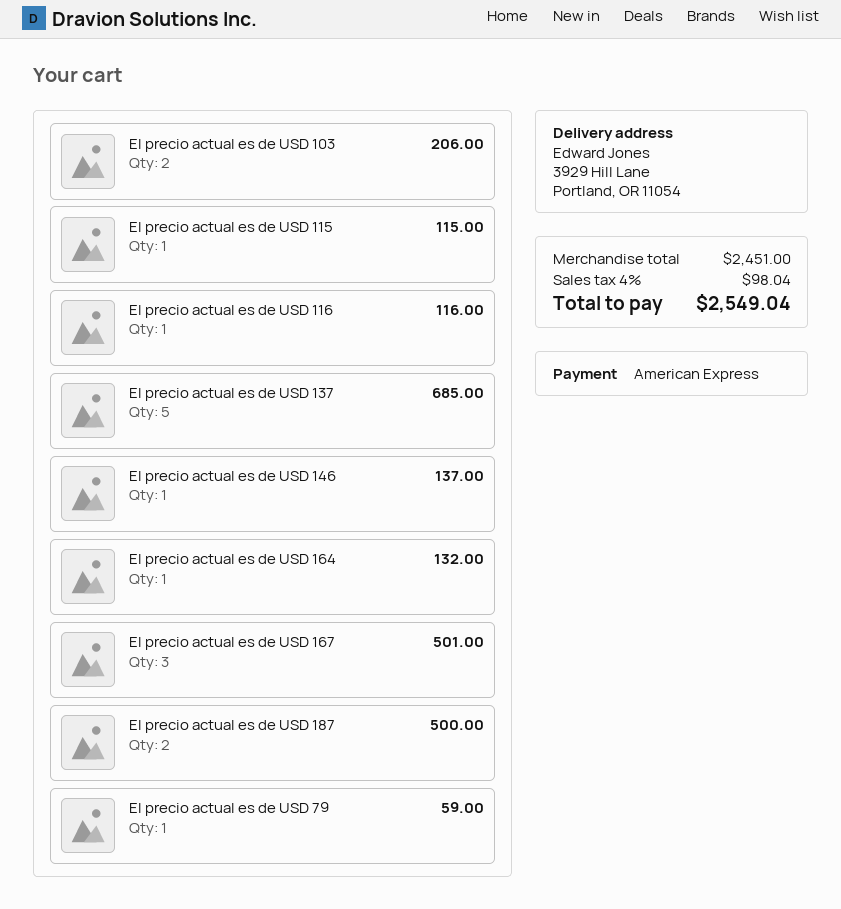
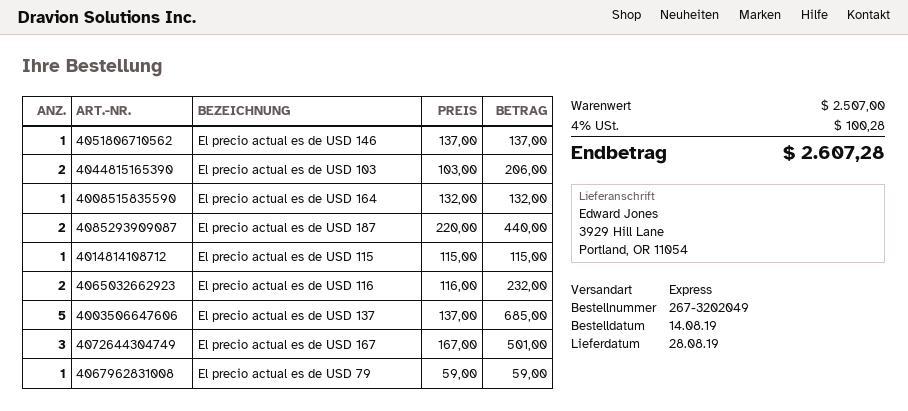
El precio actual es de USD 116: 1 for 116.00 -> 2 for 232.00
El precio actual es de USD 187: 2 for 500.00 -> 2 for 440.00
subtotal: 2451.00 -> 2507.00
tax: 4% = 98.04 -> 4% = 100.28
total: 2549.04 -> 2607.28

